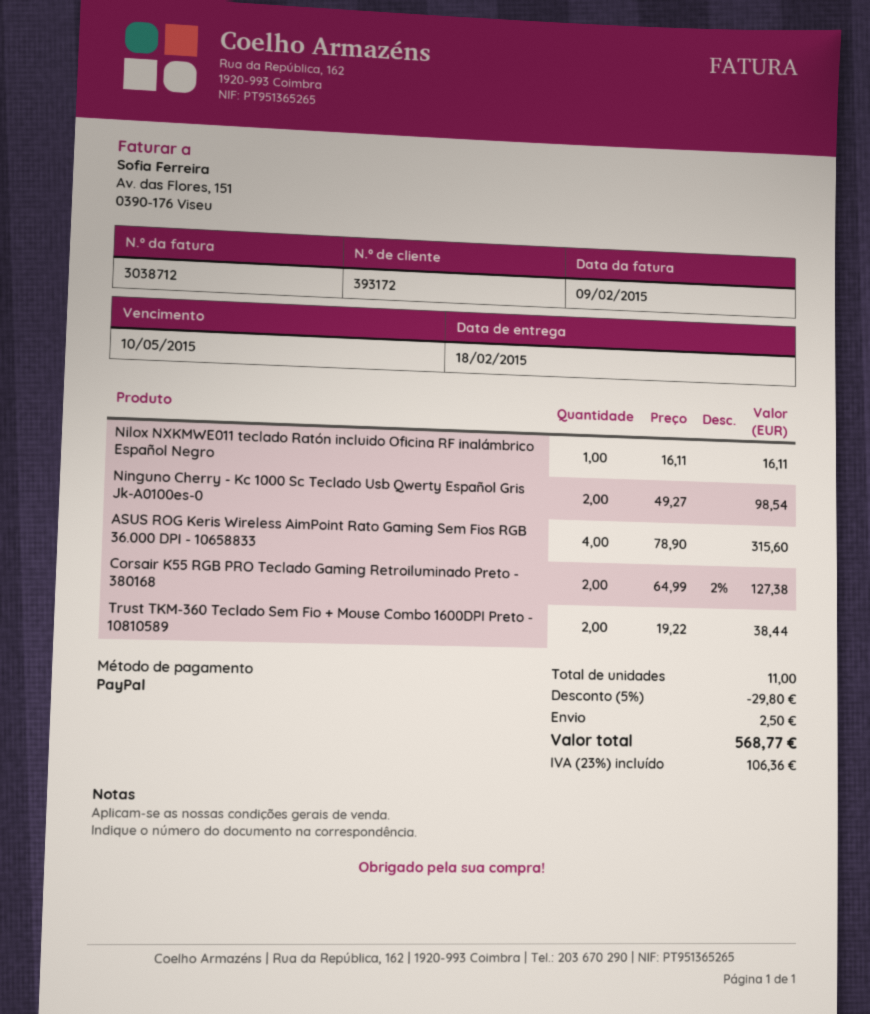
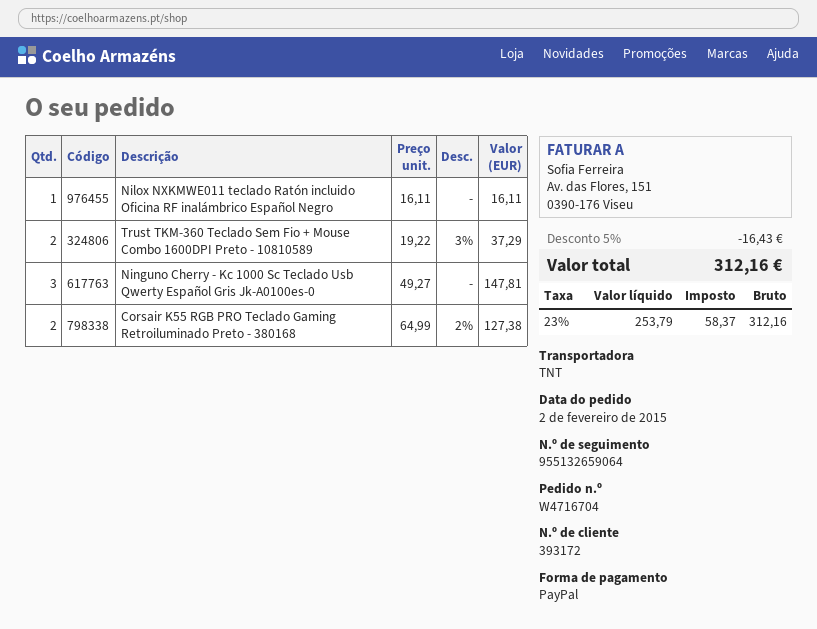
Ninguno Cherry - Kc 1000 Sc Teclado Usb Qwerty Español Gris Jk-A0100es-0: 2 x 49.27 = 98.54 -> 3 x 49.27 = 147.81
ASUS ROG Keris Wireless AimPoint Rato Gaming Sem Fios RGB 36.000 DPI - 10658833: 4 x 78.90 = 315.60 -> none
Trust TKM-360 Teclado Sem Fio + Mouse Combo 1600DPI Preto - 10810589: 2 x 19.22 = 38.44 -> 2 x 19.22 - 3% = 37.29
discount: 5% = 29.80 -> 5% = 16.43
shipping: 2.50 -> none
tax: 23% = 106.36 -> 23% = 58.37
total: 568.77 -> 312.16

